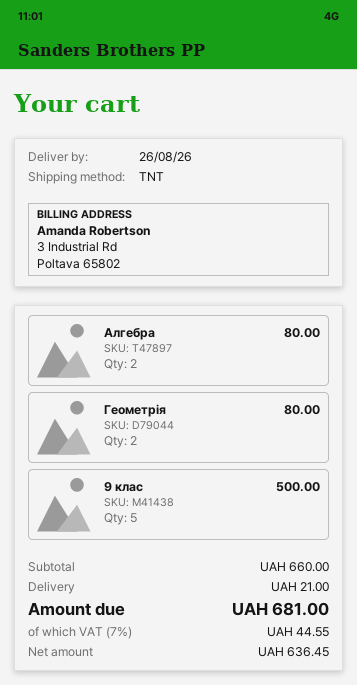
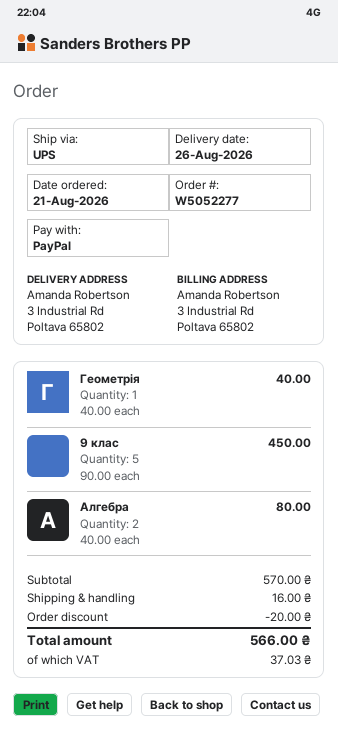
shipping method: TNT -> UPS
Геометрія: 2 for 80.00 -> 1 for 40.00
9 клас: 5 for 500.00 -> 5 for 450.00
subtotal: 660.00 -> 570.00
discount: none -> 20.00
shipping: 21.00 -> 16.00
tax: 44.55 -> 37.03
total: 681.00 -> 566.00

